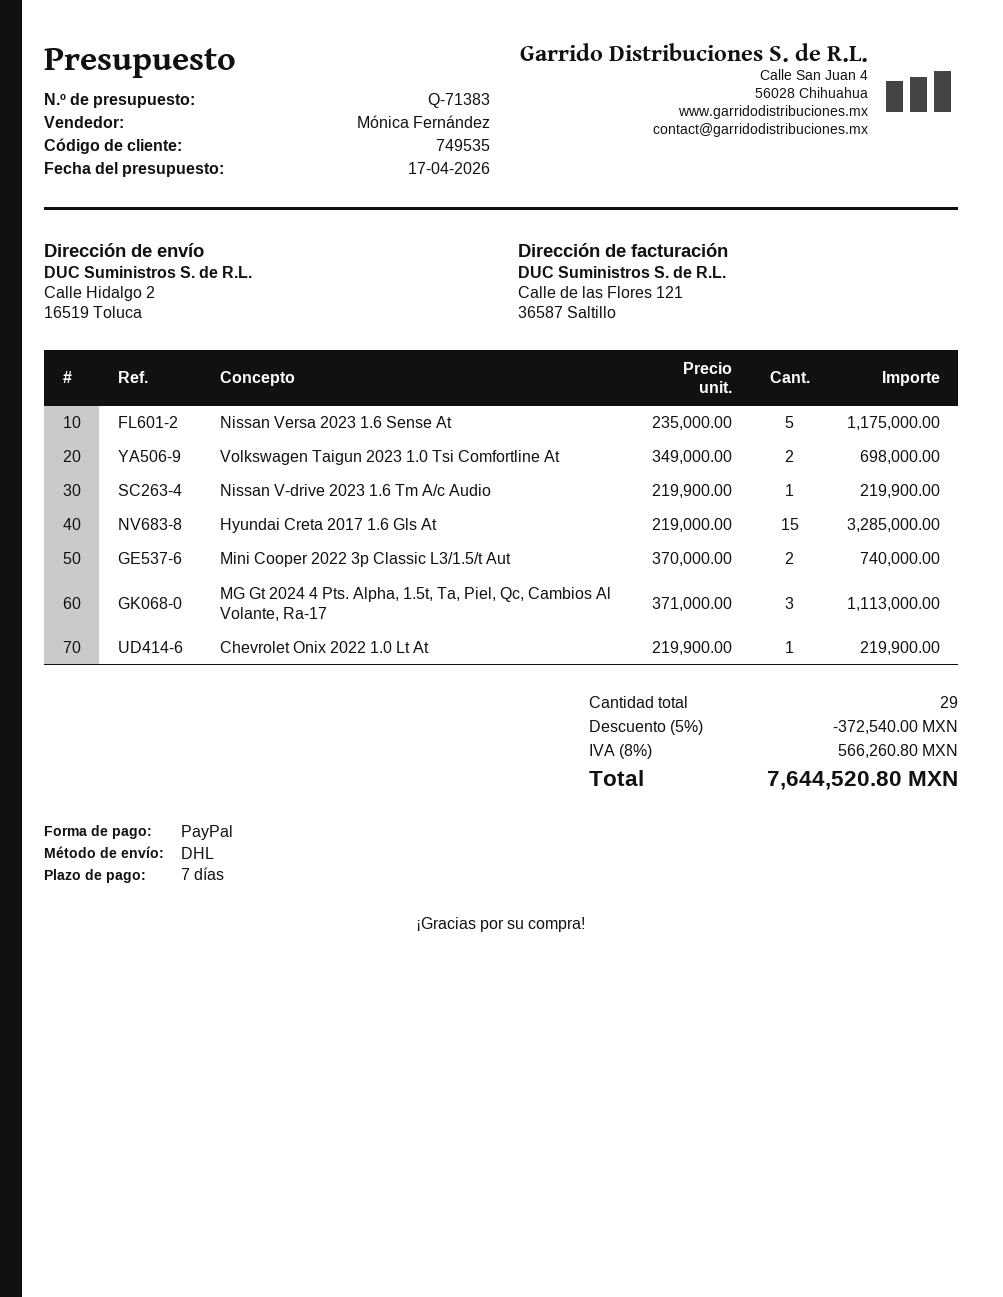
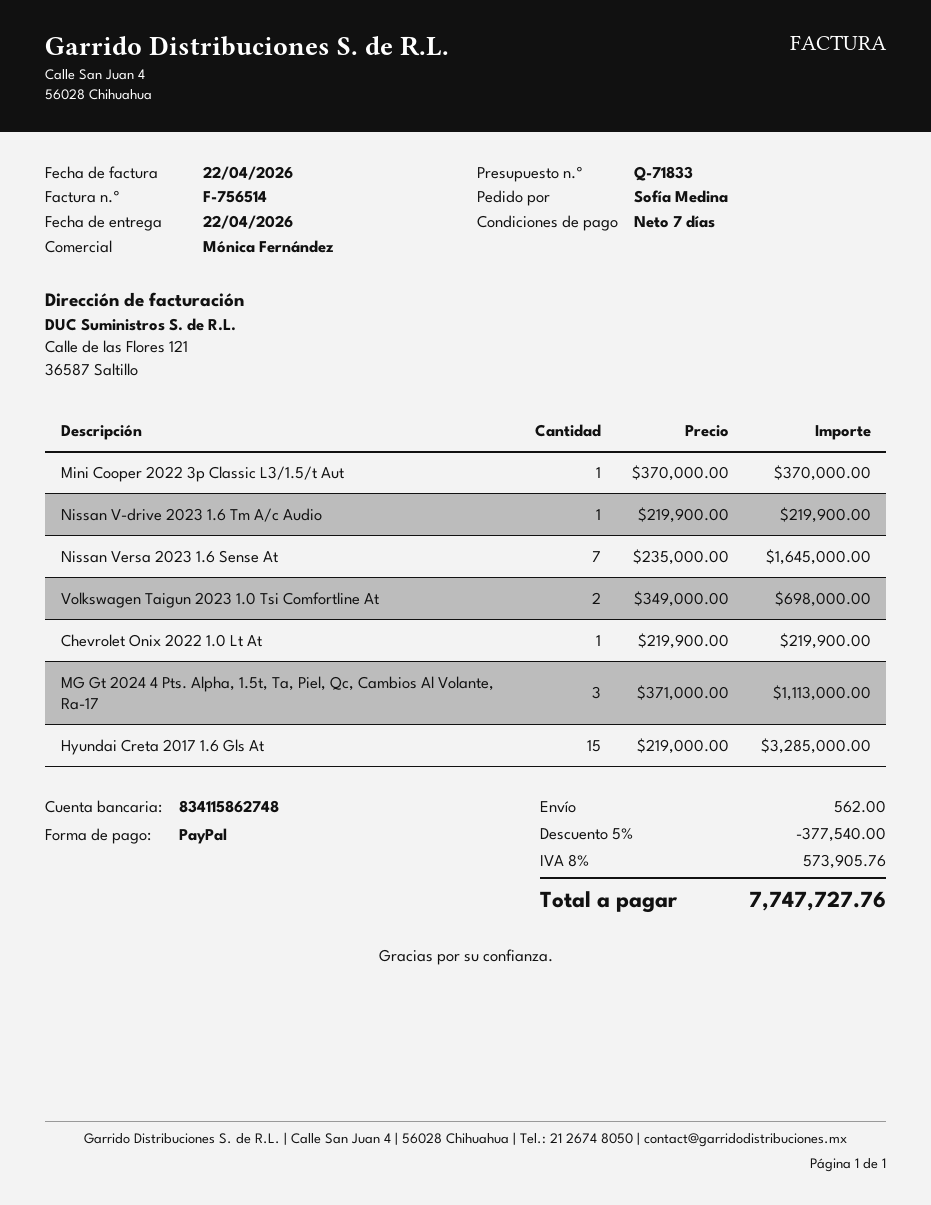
quote number: Q-71383 -> Q-71833
Nissan Versa 2023 1.6 Sense At: 5 x 235000.00 = 1175000.00 -> 7 x 235000.00 = 1645000.00
Mini Cooper 2022 3p Classic L3/1.5/t Aut: 2 x 370000.00 = 740000.00 -> 1 x 370000.00 = 370000.00
discount: 5% = 372540.00 -> 5% = 377540.00
shipping: none -> 562.00
tax: 8% = 566260.80 -> 8% = 573905.76
total: 7644520.80 -> 7747727.76

